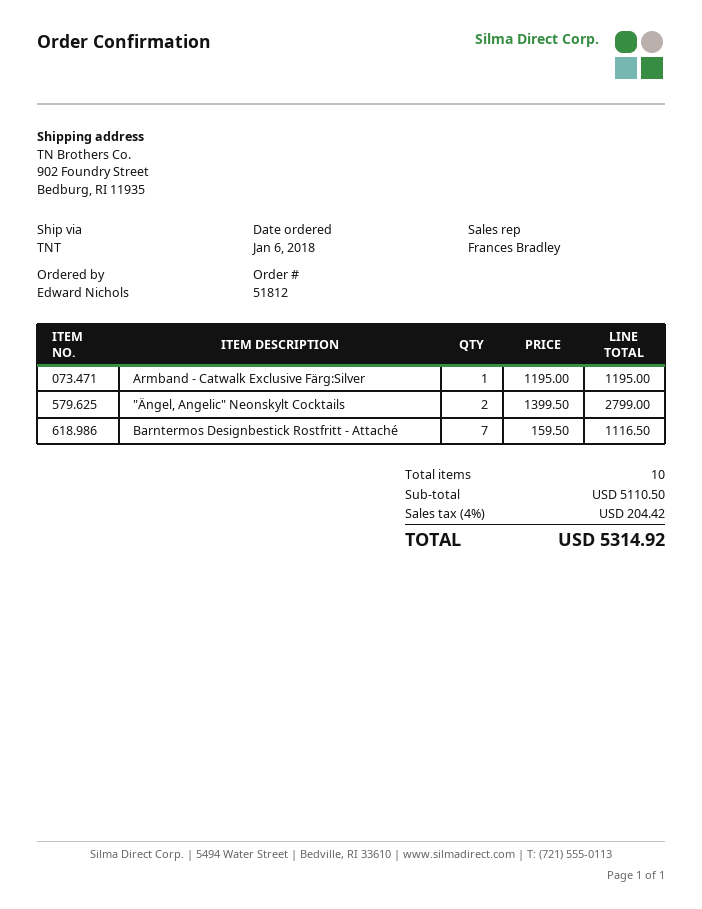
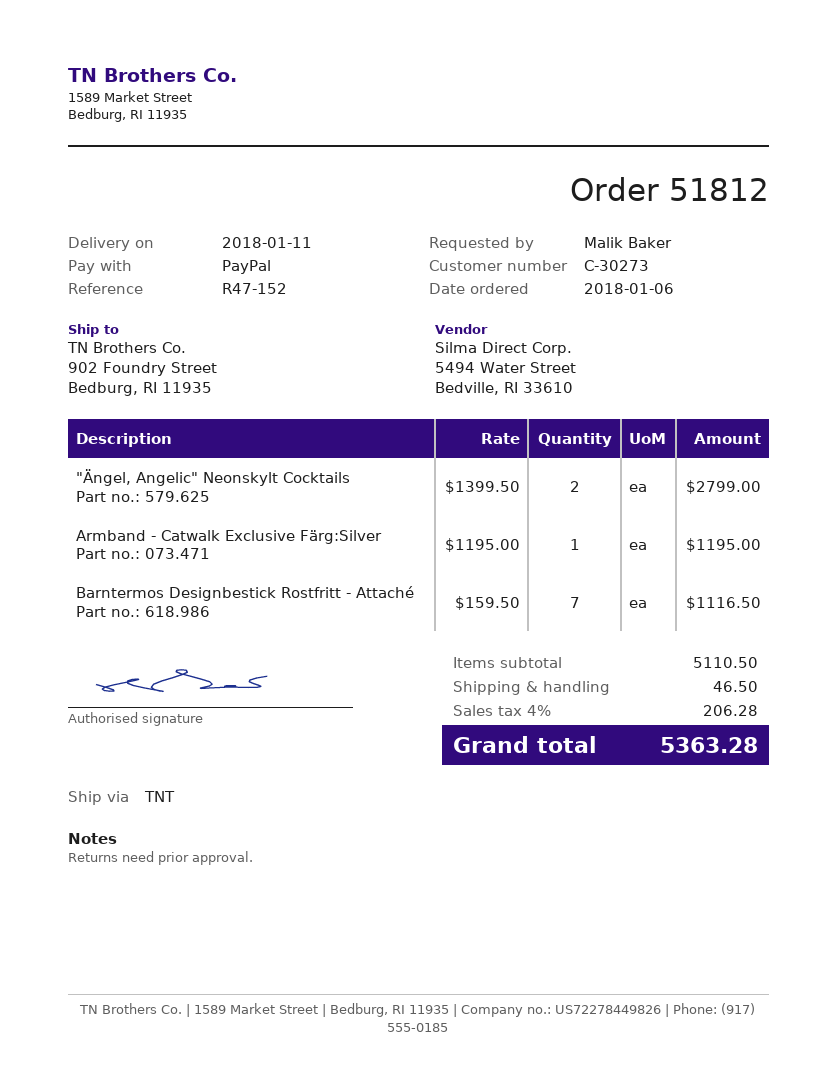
ordered by: Edward Nichols -> Malik Baker
shipping: none -> 46.50
tax: 4% = 204.42 -> 4% = 206.28
total: 5314.92 -> 5363.28

